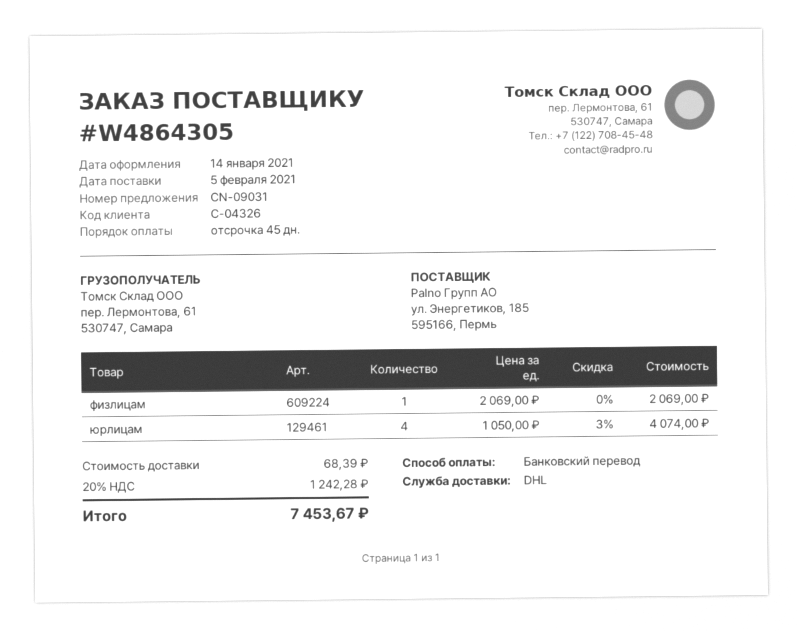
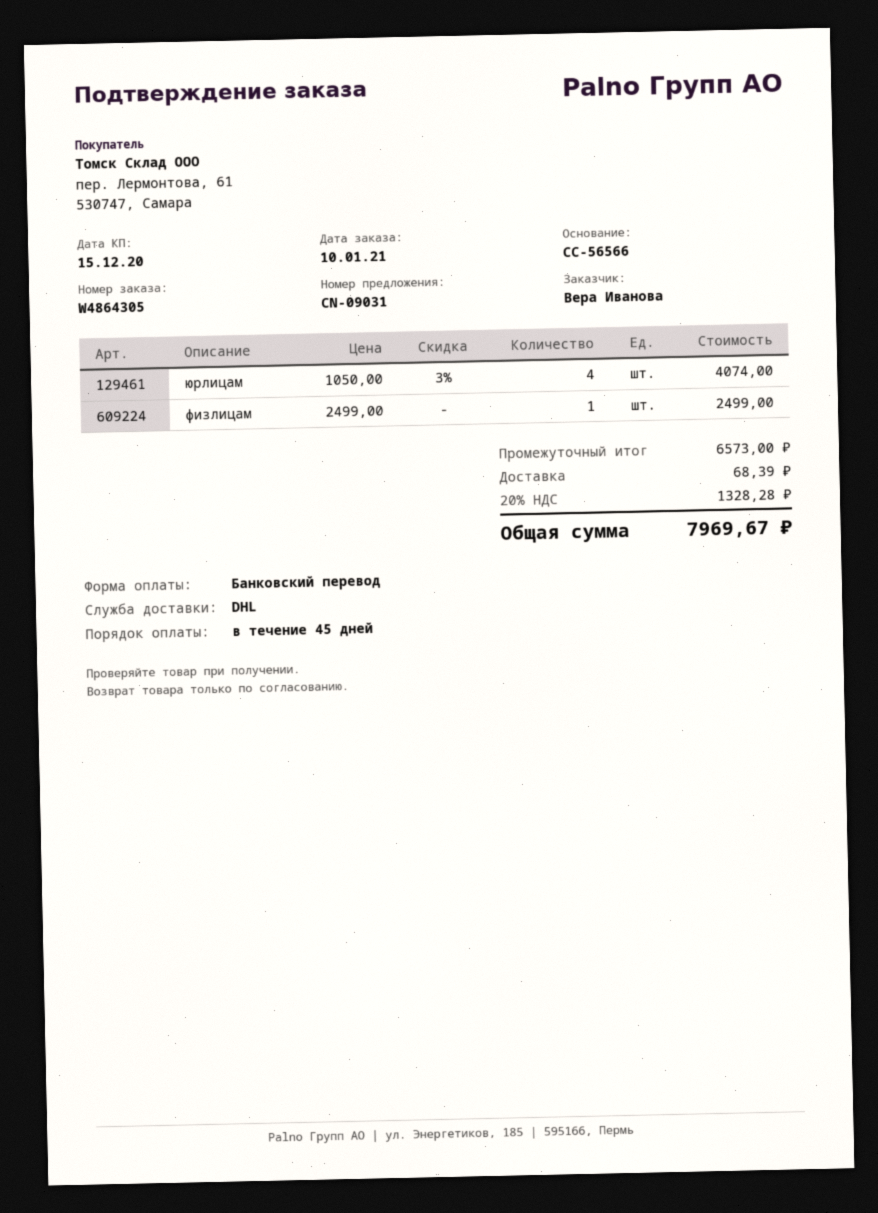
order date: 2021-01-14 -> 2021-01-10
физлицам: 1 x 2069.00 = 2069.00 -> 1 x 2499.00 = 2499.00
tax: 20% = 1242.28 -> 20% = 1328.28
total: 7453.67 -> 7969.67

